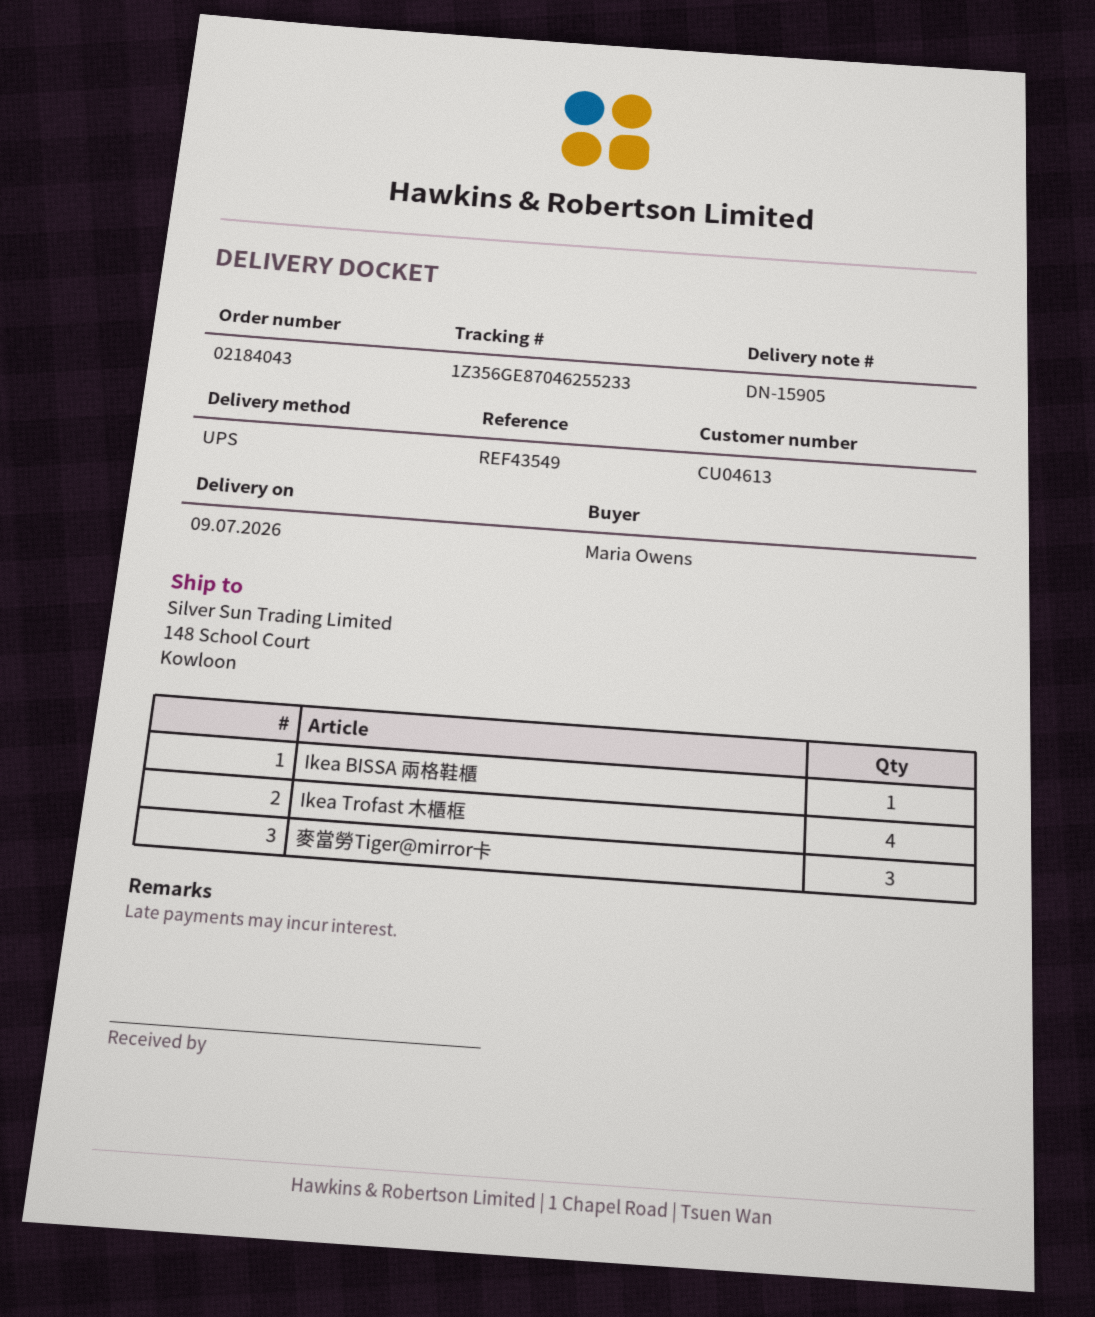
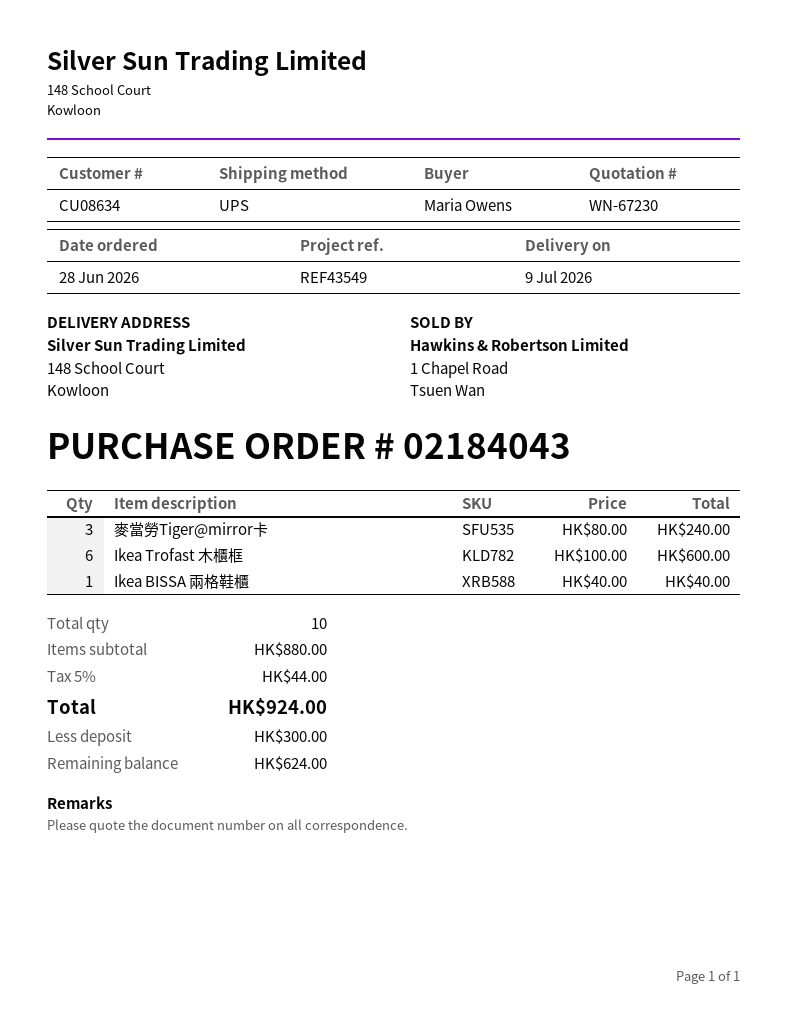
customer number: CU04613 -> CU08634
Ikea Trofast 木櫃框: 4 -> 6

